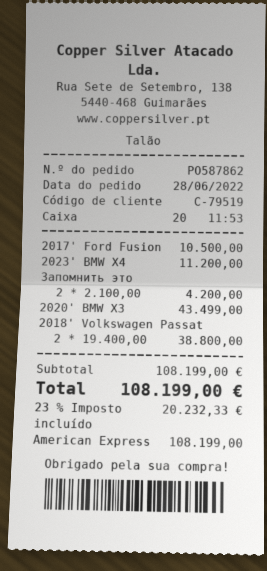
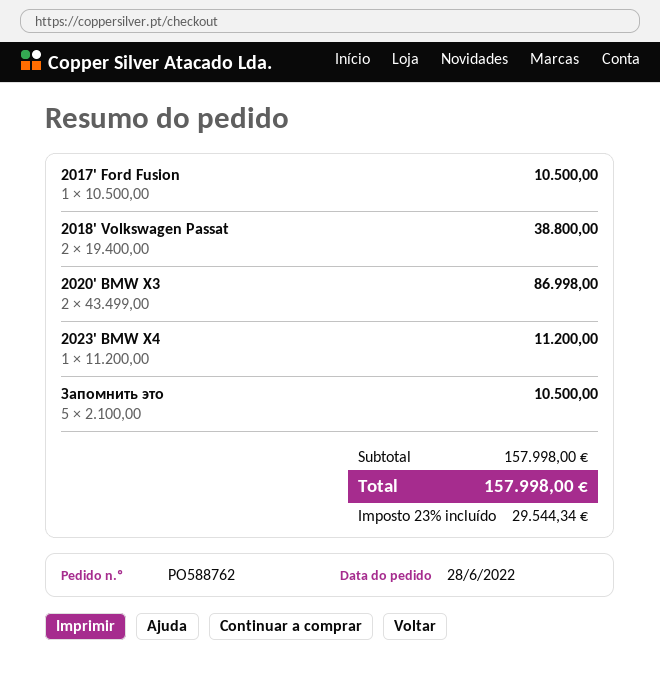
order number: PO587862 -> PO588762
Запомнить это: 2 x 2100.00 = 4200.00 -> 5 x 2100.00 = 10500.00
2020' BMW X3: 1 x 43499.00 = 43499.00 -> 2 x 43499.00 = 86998.00
subtotal: 108199.00 -> 157998.00
tax: 23% = 20232.33 -> 23% = 29544.34
total: 108199.00 -> 157998.00

